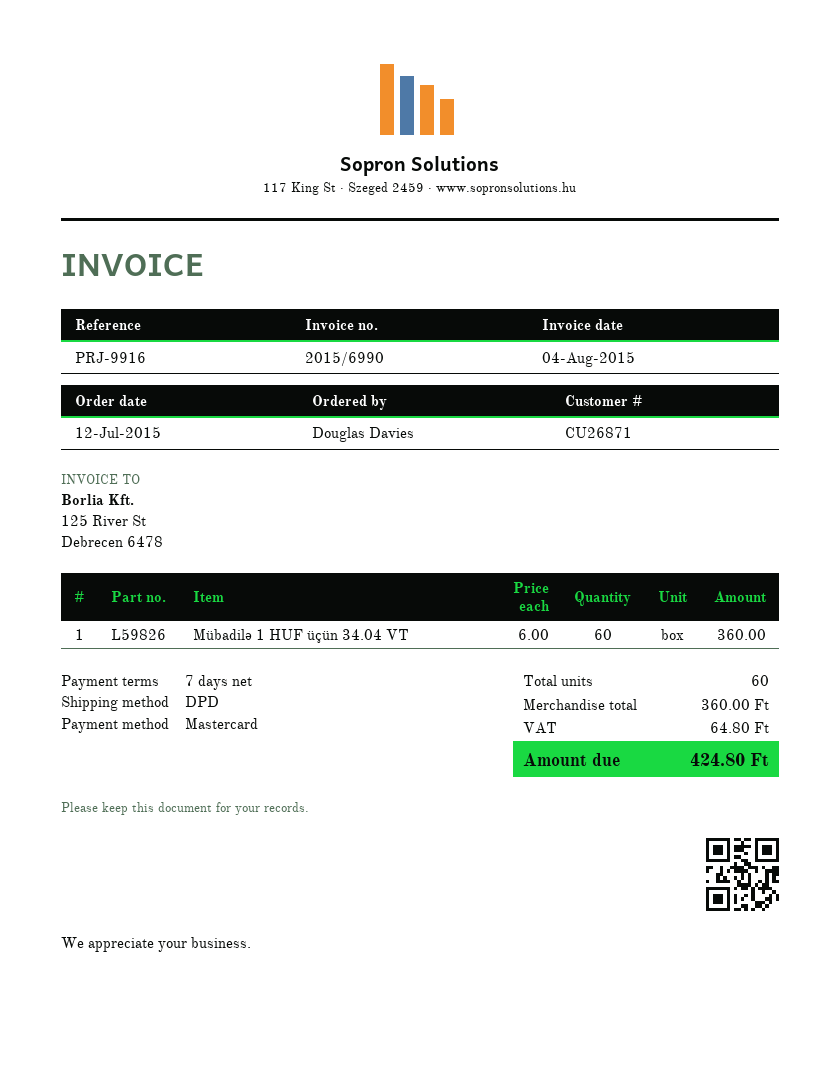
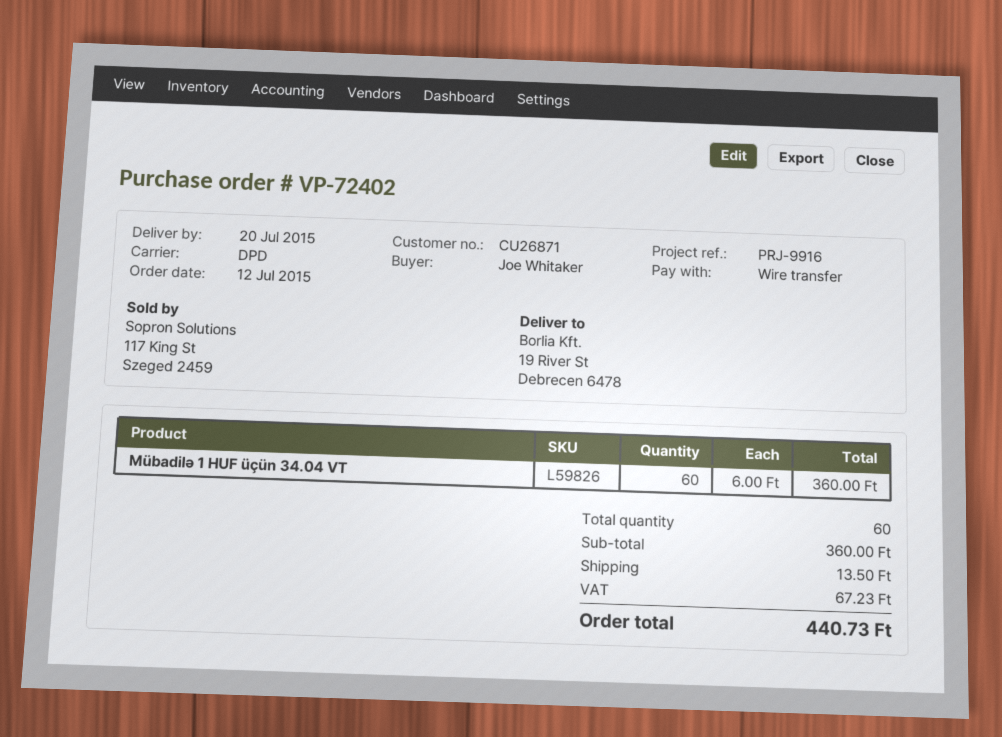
ordered by: Douglas Davies -> Joe Whitaker
payment method: Mastercard -> bank transfer
shipping: none -> 13.50
tax: 64.80 -> 67.23
total: 424.80 -> 440.73

